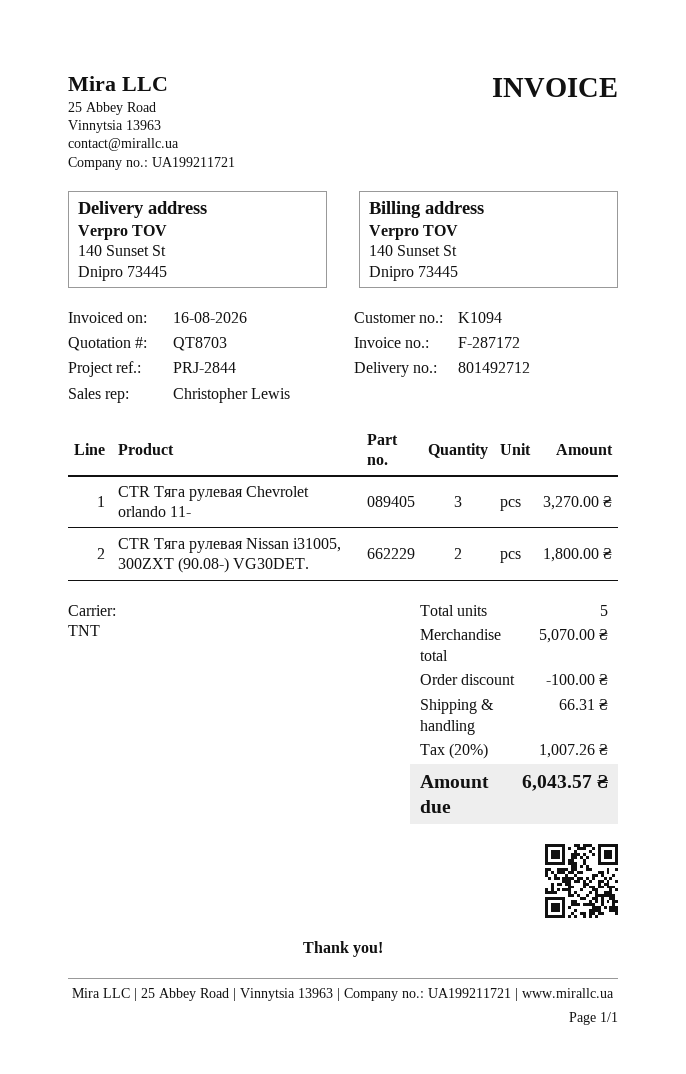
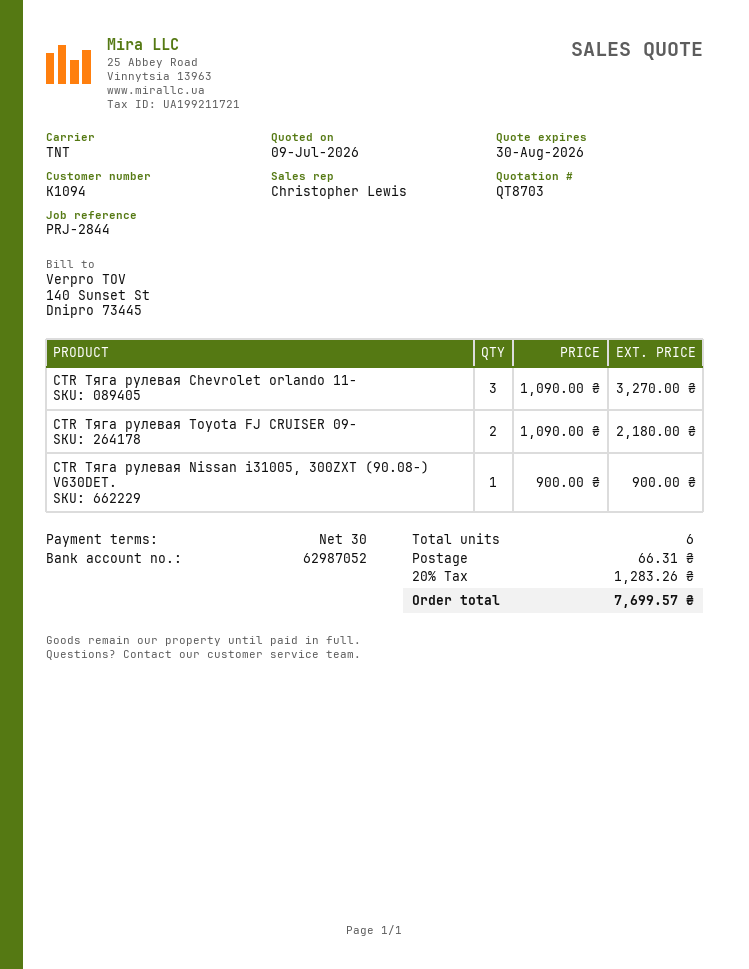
CTR Тяга рулевая Nissan i31005, 300ZXT (90.08-) VG30DET.: 2 for 1800.00 -> 1 for 900.00
CTR Тяга рулевая Toyota FJ CRUISER 09-: none -> 2 for 2180.00
total quantity: 5 -> 6
discount: 100.00 -> none
tax: 20% = 1007.26 -> 20% = 1283.26
total: 6043.57 -> 7699.57

